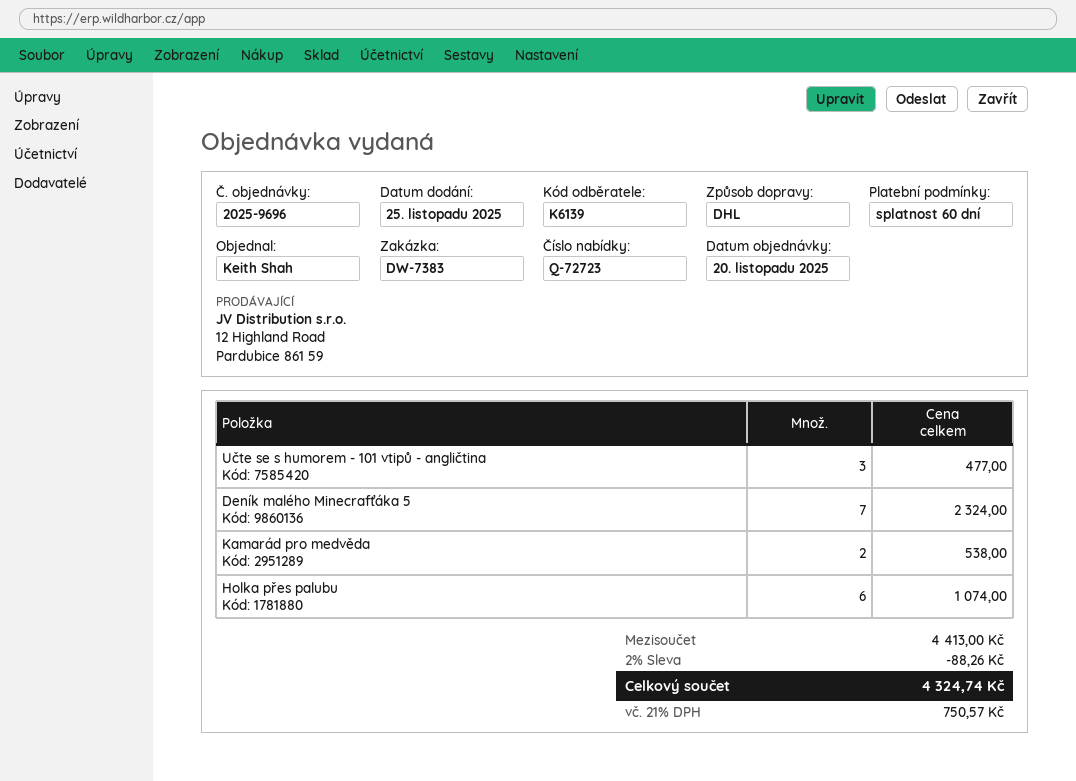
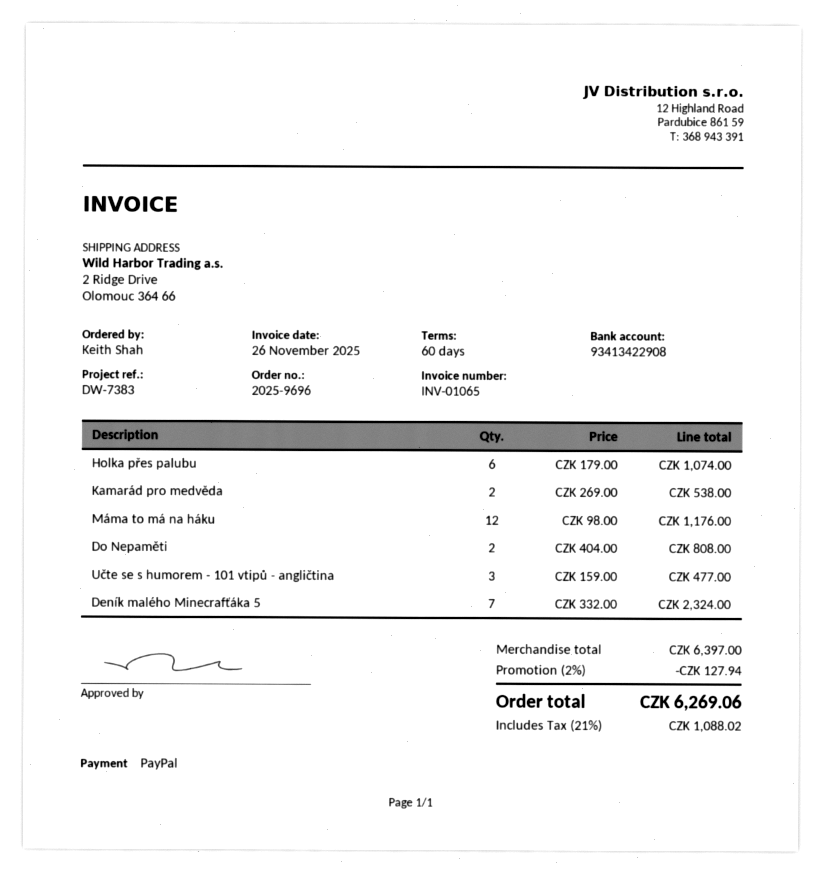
Máma to má na háku: none -> 12 for 1176.00
Do Nepaměti: none -> 2 for 808.00
subtotal: 4413.00 -> 6397.00
discount: 2% = 88.26 -> 2% = 127.94
tax: 21% = 750.57 -> 21% = 1088.02
total: 4324.74 -> 6269.06

